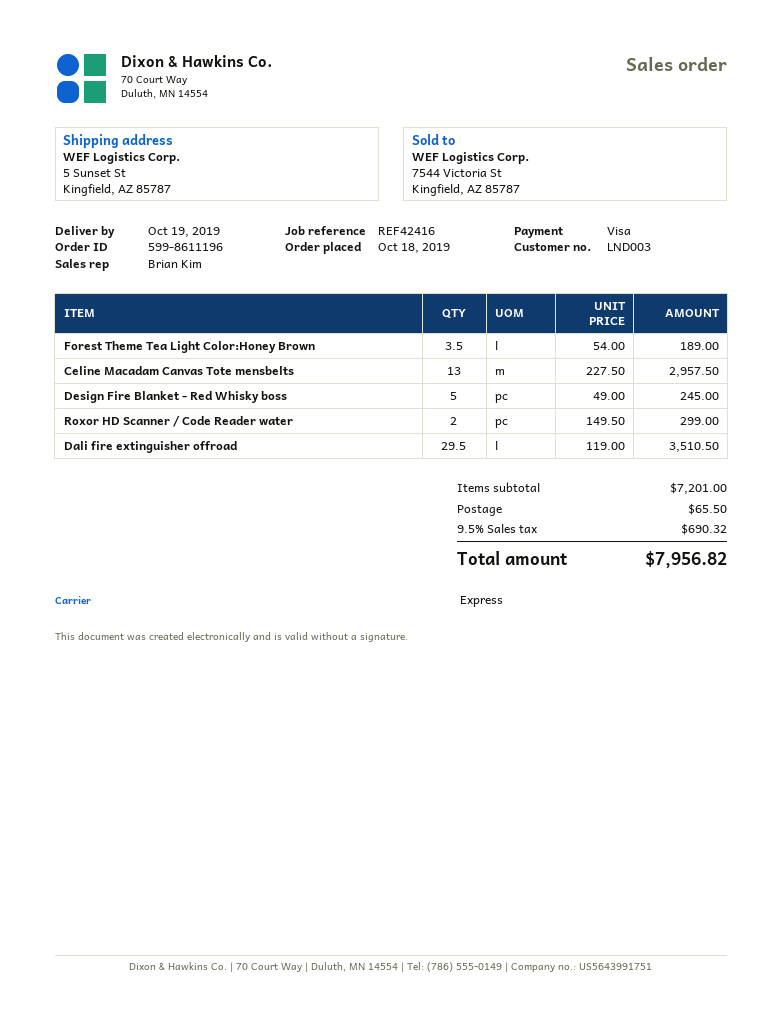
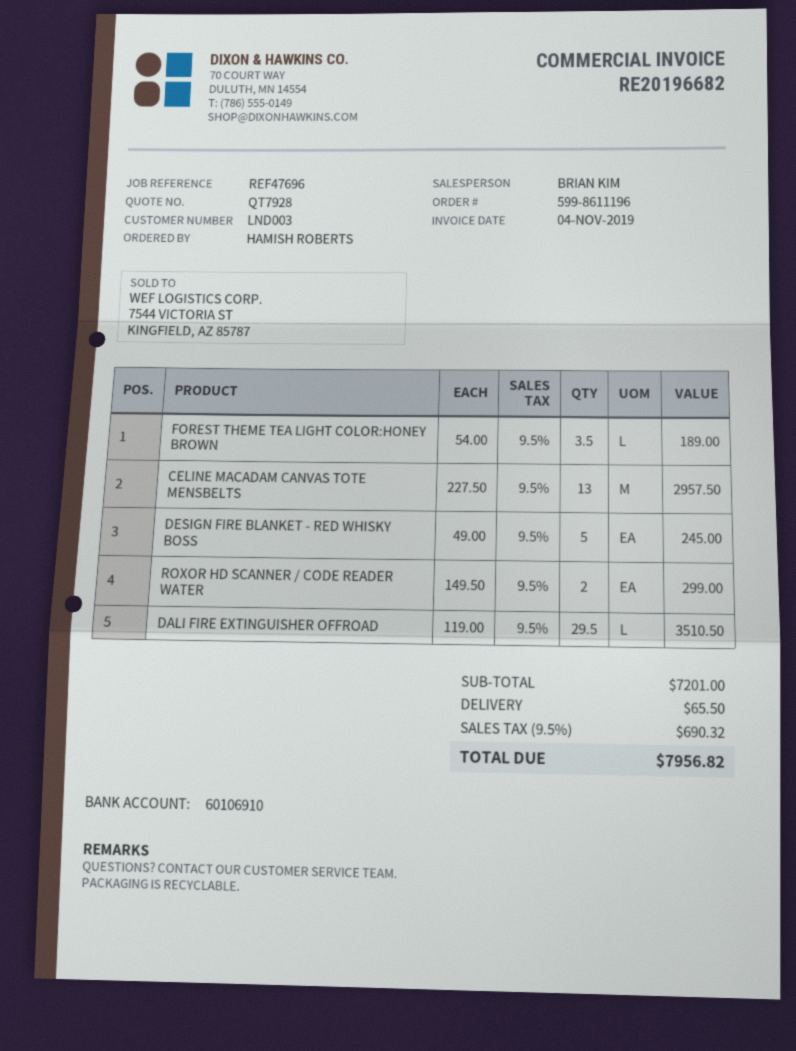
reference: REF42416 -> REF47696

